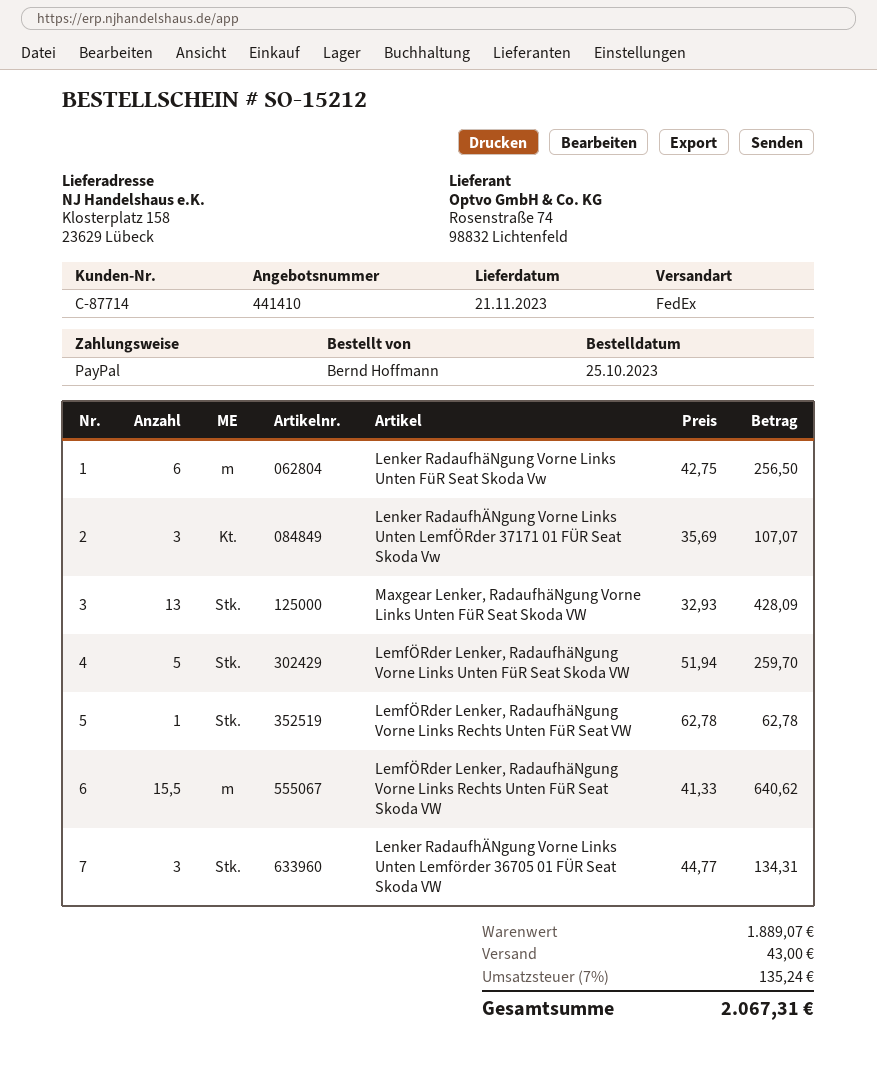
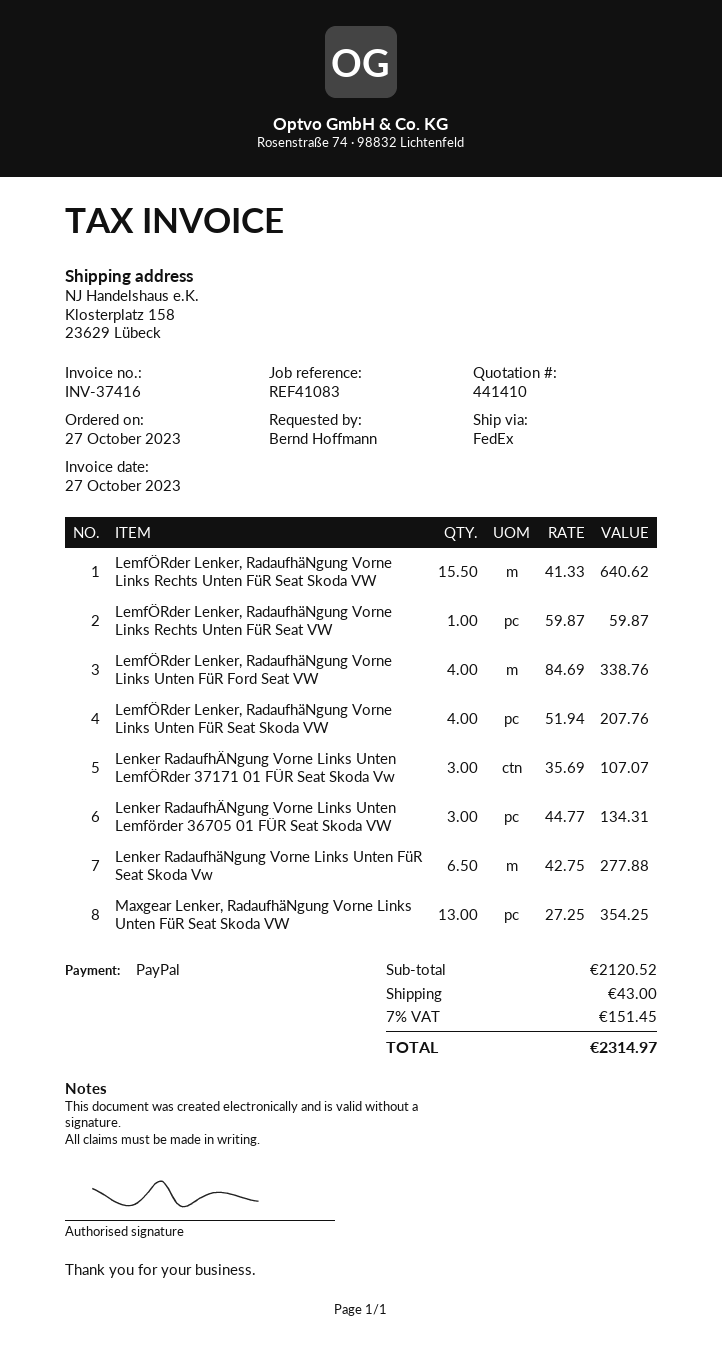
order date: 2023-10-25 -> 2023-10-27
Lenker RadaufhäNgung Vorne Links Unten FüR Seat Skoda Vw: 6 x 42.75 = 256.50 -> 6.5 x 42.75 = 277.88
Maxgear Lenker, RadaufhäNgung Vorne Links Unten FüR Seat Skoda VW: 13 x 32.93 = 428.09 -> 13 x 27.25 = 354.25
LemfÖRder Lenker, RadaufhäNgung Vorne Links Unten FüR Seat Skoda VW: 5 x 51.94 = 259.70 -> 4 x 51.94 = 207.76
LemfÖRder Lenker, RadaufhäNgung Vorne Links Rechts Unten FüR Seat VW: 1 x 62.78 = 62.78 -> 1 x 59.87 = 59.87
LemfÖRder Lenker, RadaufhäNgung Vorne Links Unten FüR Ford Seat VW: none -> 4 x 84.69 = 338.76
subtotal: 1889.07 -> 2120.52
tax: 7% = 135.24 -> 7% = 151.45
total: 2067.31 -> 2314.97

